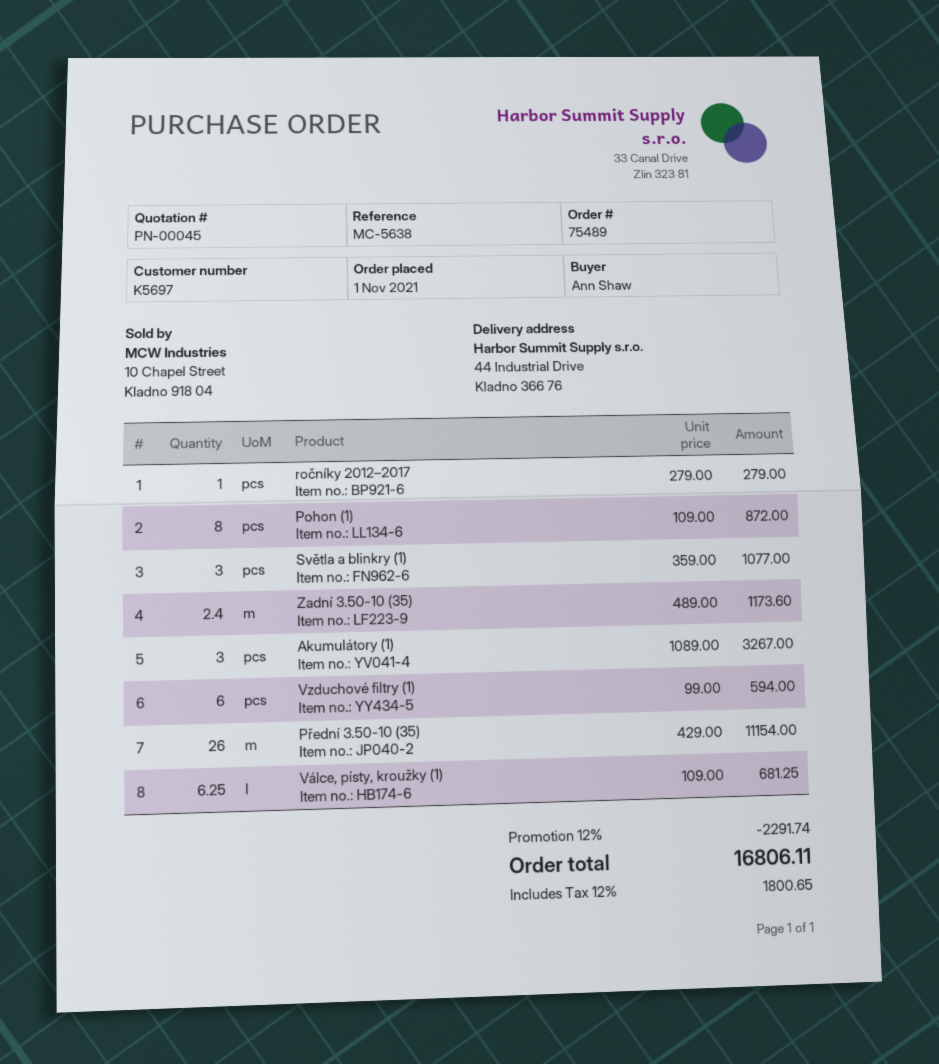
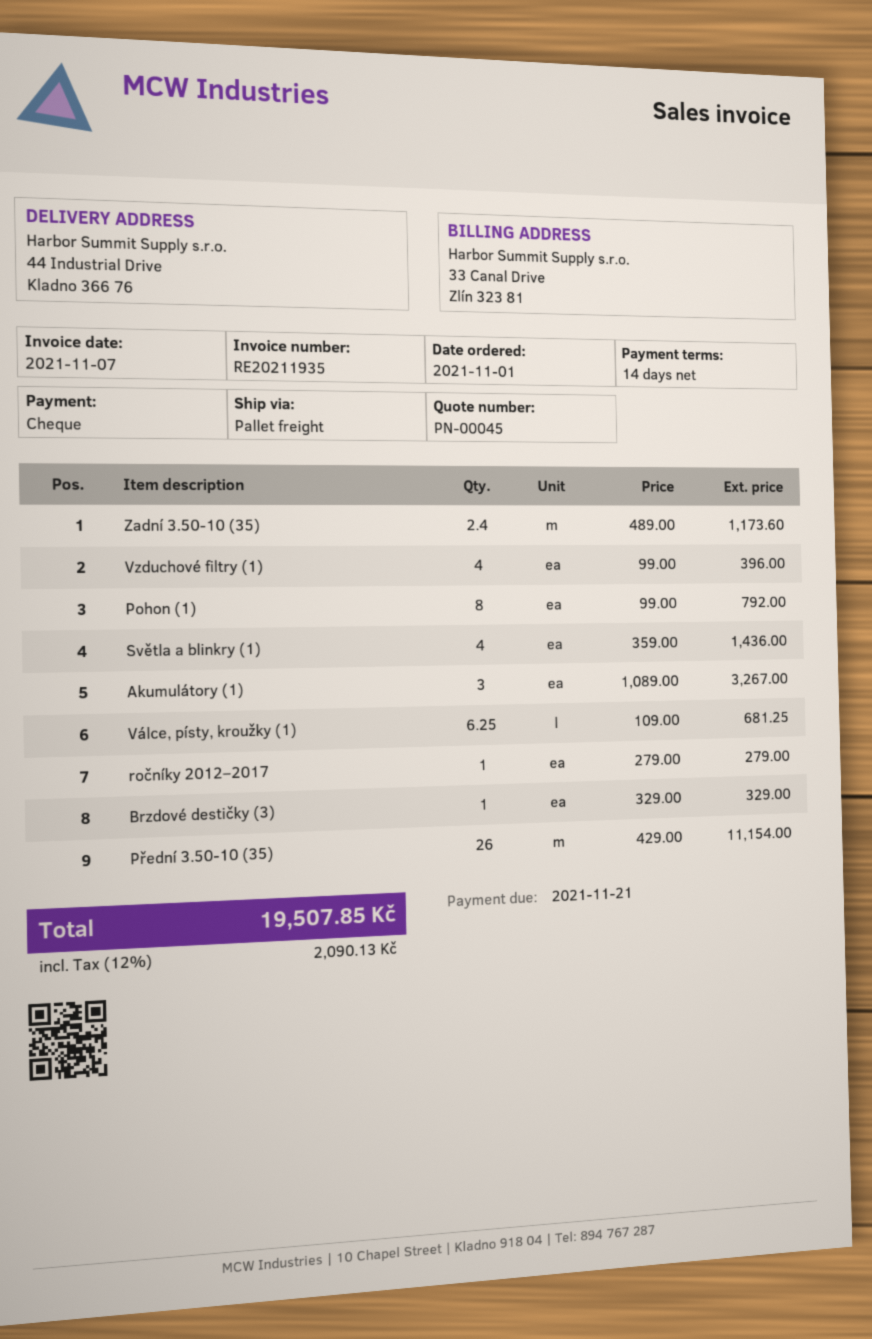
Pohon (1): 8 x 109.00 = 872.00 -> 8 x 99.00 = 792.00
Světla a blinkry (1): 3 x 359.00 = 1077.00 -> 4 x 359.00 = 1436.00
Vzduchové filtry (1): 6 x 99.00 = 594.00 -> 4 x 99.00 = 396.00
Brzdové destičky (3): none -> 1 x 329.00 = 329.00
discount: 12% = 2291.74 -> none
tax: 12% = 1800.65 -> 12% = 2090.13
total: 16806.11 -> 19507.85

